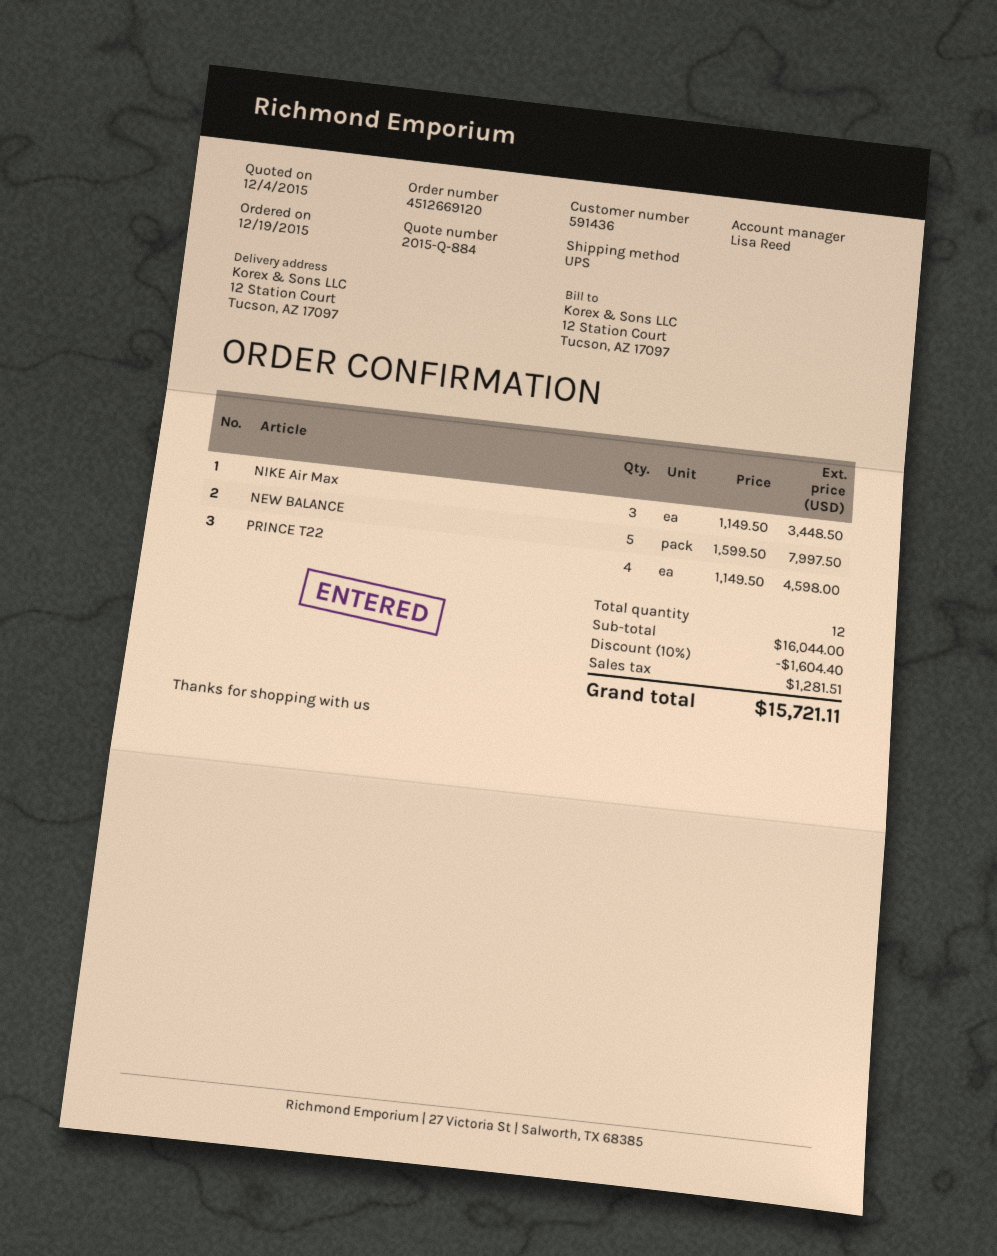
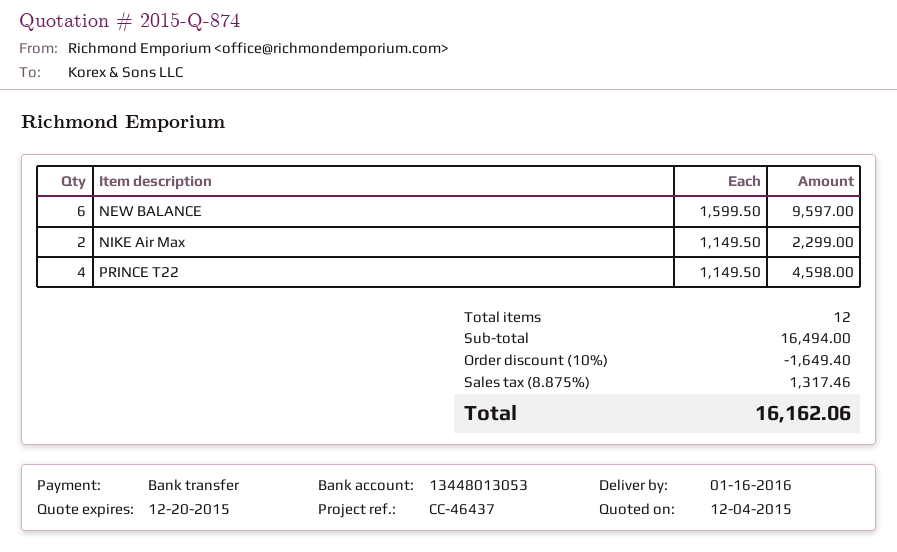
quote number: 2015-Q-884 -> 2015-Q-874
NIKE Air Max: 3 x 1149.50 = 3448.50 -> 2 x 1149.50 = 2299.00
NEW BALANCE: 5 x 1599.50 = 7997.50 -> 6 x 1599.50 = 9597.00
subtotal: 16044.00 -> 16494.00
discount: 10% = 1604.40 -> 10% = 1649.40
tax: 1281.51 -> 1317.46
total: 15721.11 -> 16162.06

